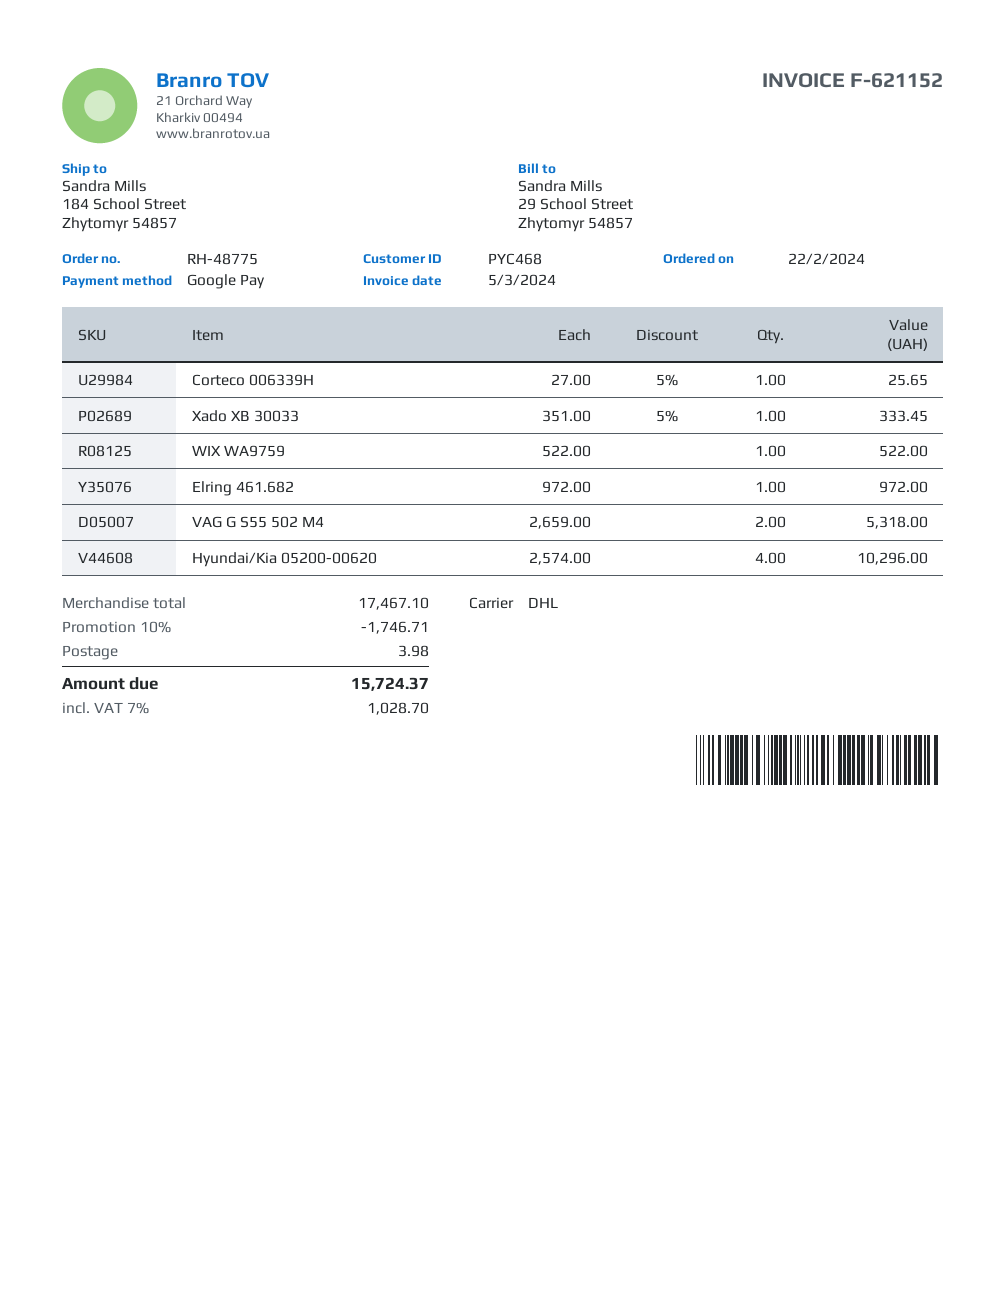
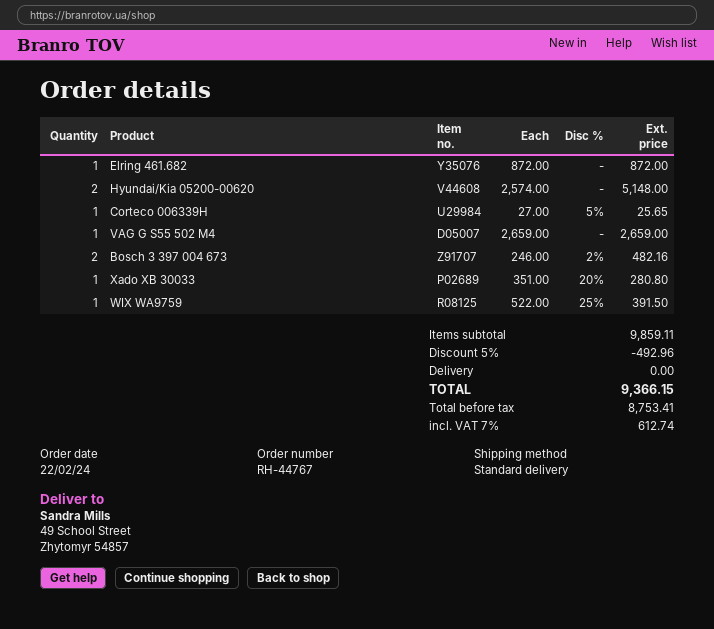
order number: RH-48775 -> RH-44767
shipping method: DHL -> standard
ship to: 184 School Street, Zhytomyr 54857 -> 49 School Street, Zhytomyr 54857
Xado XВ 30033: 1 x 351.00 - 5% = 333.45 -> 1 x 351.00 - 20% = 280.80
WIX WA9759: 1 x 522.00 = 522.00 -> 1 x 522.00 - 25% = 391.50
Elring 461.682: 1 x 972.00 = 972.00 -> 1 x 872.00 = 872.00
VAG G S55 502 M4: 2 x 2659.00 = 5318.00 -> 1 x 2659.00 = 2659.00
Hyundai/Kia 05200-00620: 4 x 2574.00 = 10296.00 -> 2 x 2574.00 = 5148.00
Bosch 3 397 004 673: none -> 2 x 246.00 - 2% = 482.16
subtotal: 17467.10 -> 9859.11
discount: 10% = 1746.71 -> 5% = 492.96
shipping: 3.98 -> 0.00
tax: 7% = 1028.70 -> 7% = 612.74
total: 15724.37 -> 9366.15

